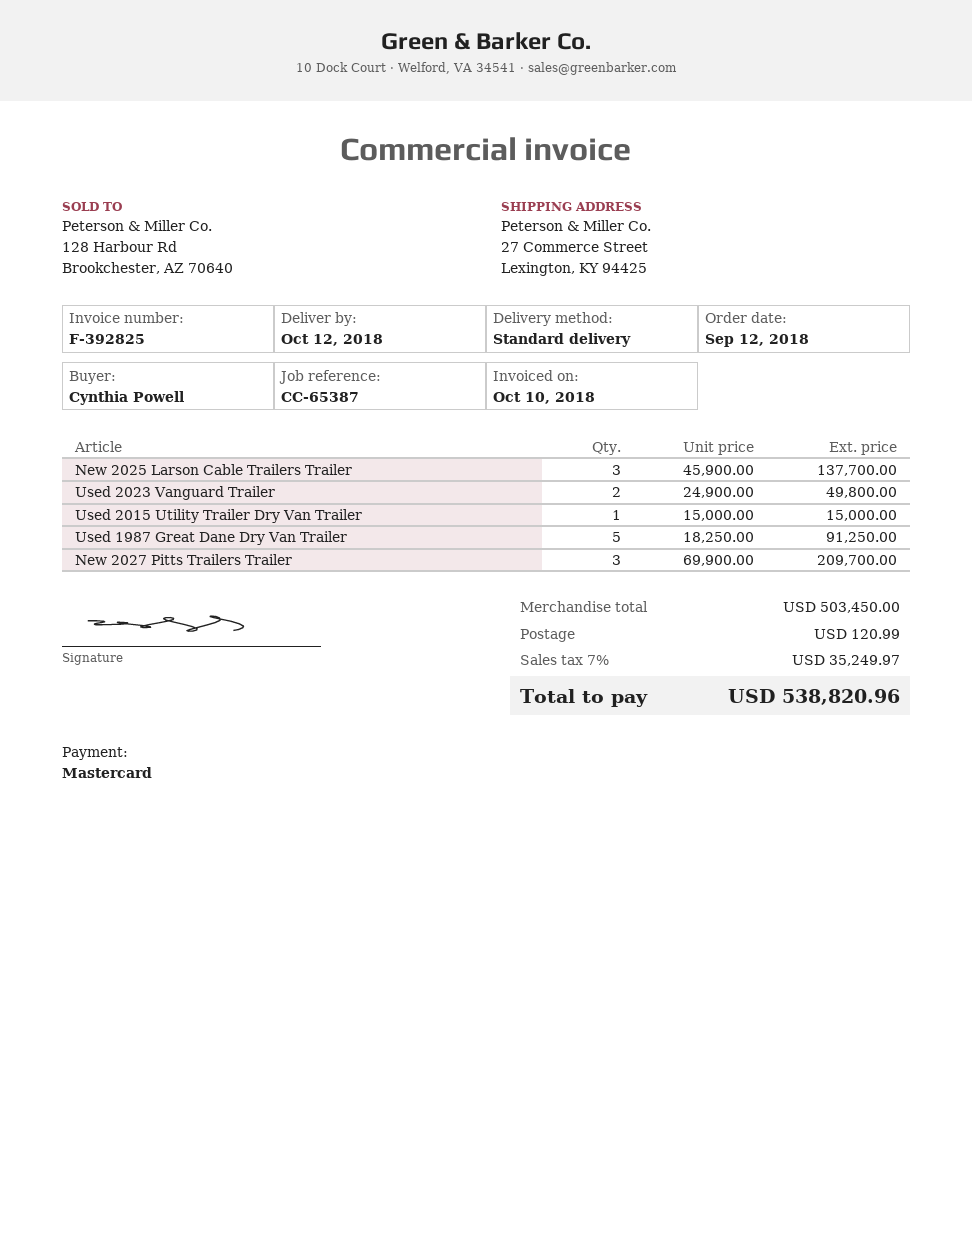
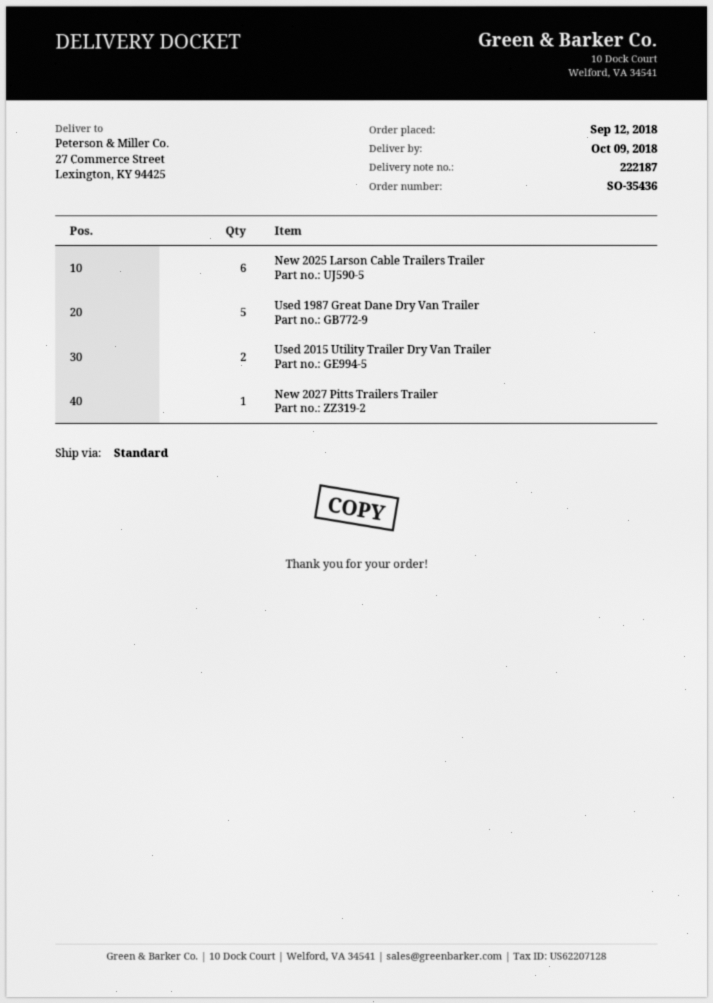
delivery date: 2018-10-12 -> 2018-10-09
New 2025 Larson Cable Trailers Trailer: 3 -> 6
Used 2023 Vanguard Trailer: 2 -> none
Used 2015 Utility Trailer Dry Van Trailer: 1 -> 2
New 2027 Pitts Trailers Trailer: 3 -> 1

